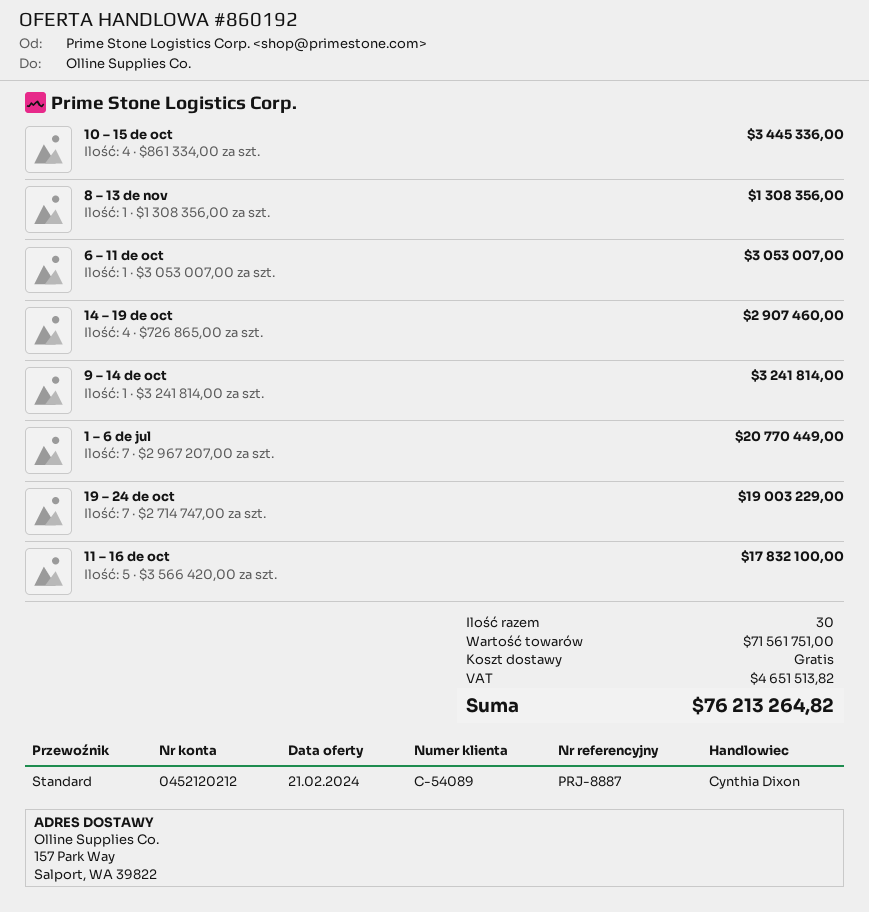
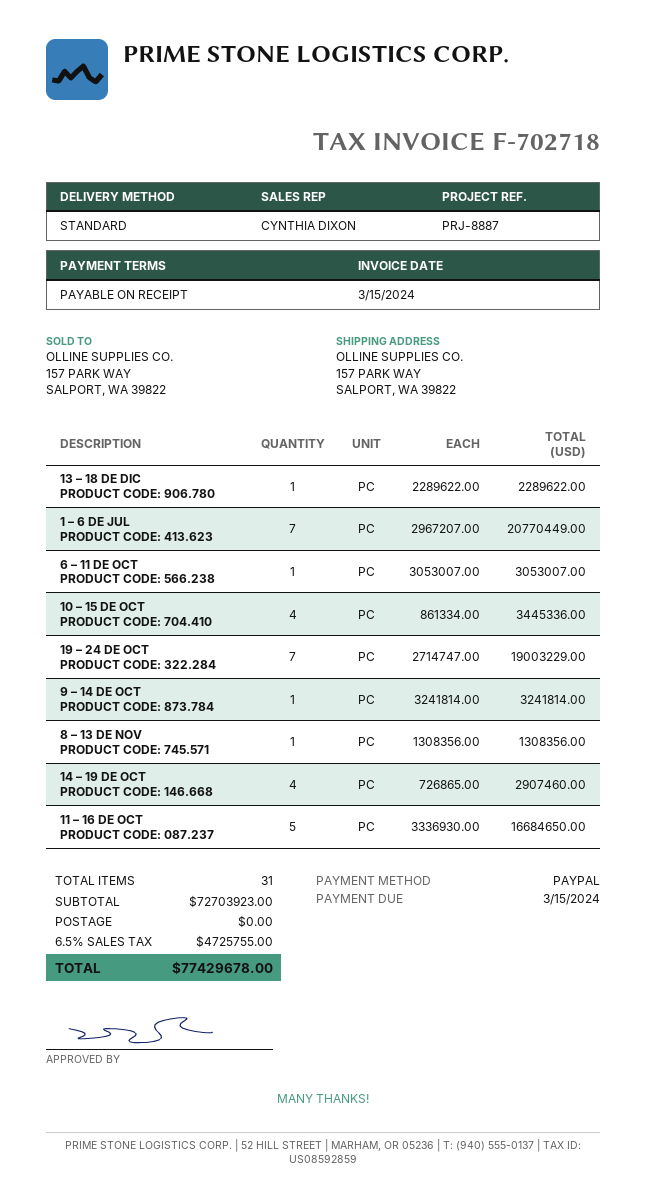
11 – 16 de oct: 5 x 3566420.00 = 17832100.00 -> 5 x 3336930.00 = 16684650.00
13 – 18 DE DIC: none -> 1 x 2289622.00 = 2289622.00
total quantity: 30 -> 31
subtotal: 71561751.00 -> 72703923.00
tax: 4651513.82 -> 4725755.00
total: 76213264.82 -> 77429678.00

